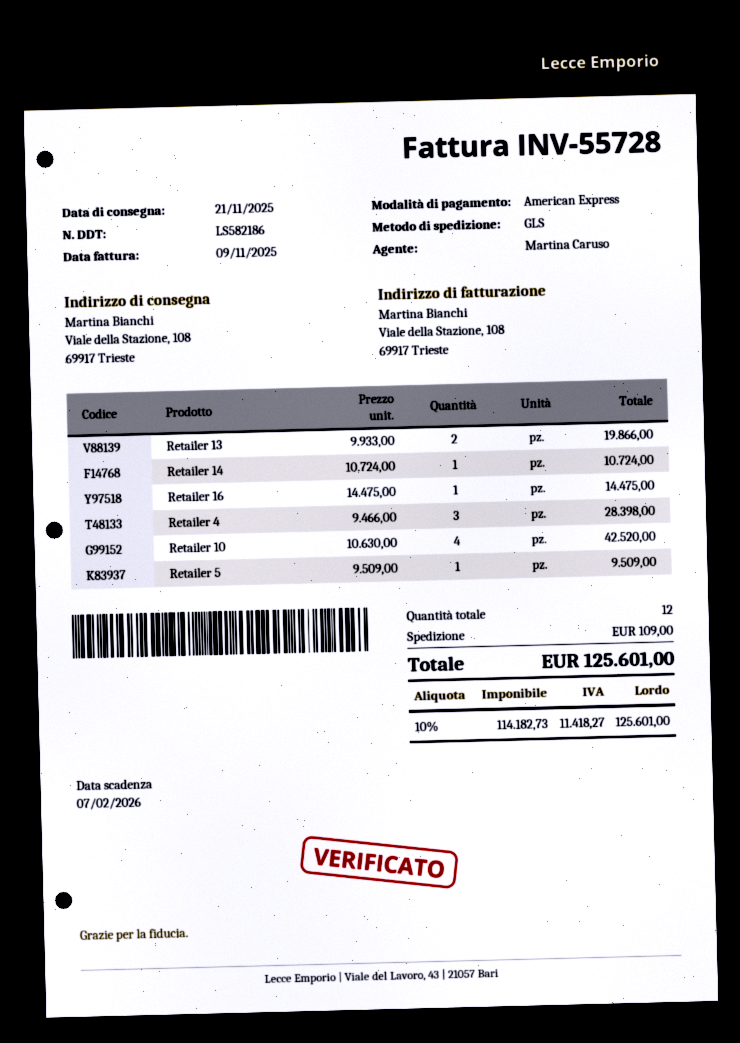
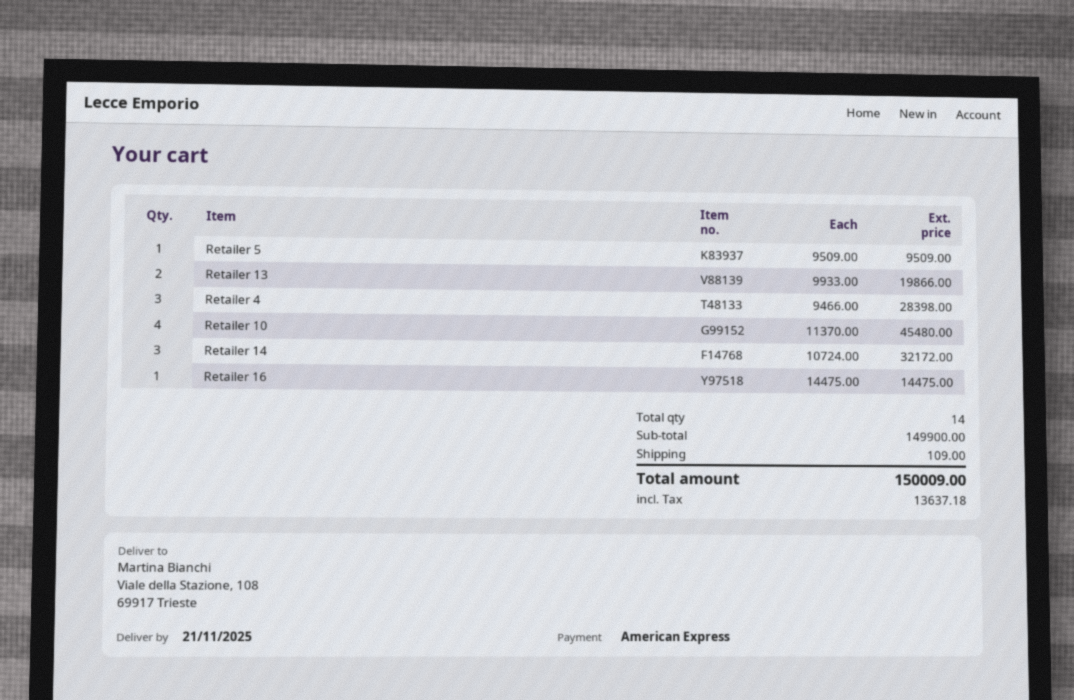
Retailer 14: 1 x 10724.00 = 10724.00 -> 3 x 10724.00 = 32172.00
Retailer 10: 4 x 10630.00 = 42520.00 -> 4 x 11370.00 = 45480.00
total quantity: 12 -> 14
tax: 11418.27 -> 13637.18
total: 125601.00 -> 150009.00

